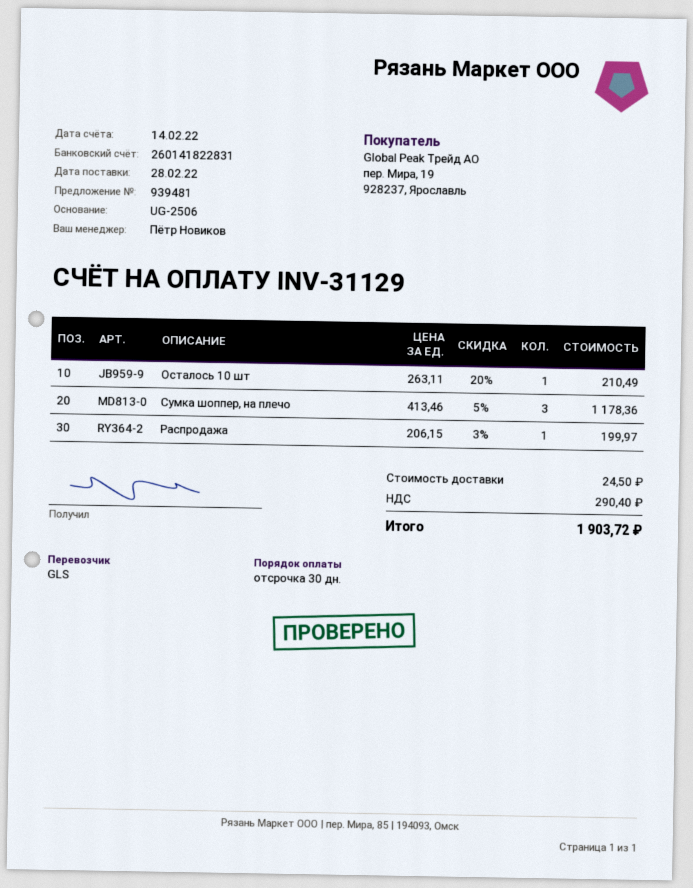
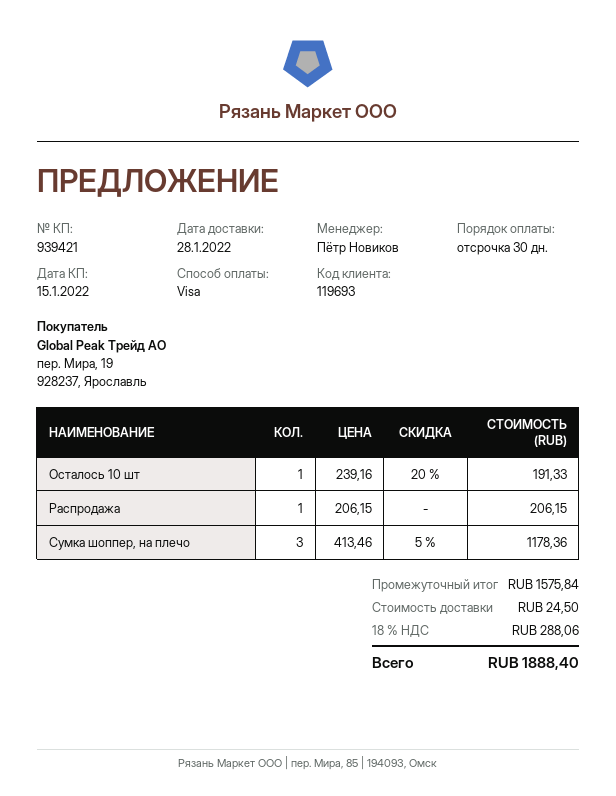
quote number: 939481 -> 939421
delivery date: 2022-02-28 -> 2022-01-28
Осталось 10 шт: 1 x 263.11 - 20% = 210.49 -> 1 x 239.16 - 20% = 191.33
Распродажа: 1 x 206.15 - 3% = 199.97 -> 1 x 206.15 = 206.15
tax: 290.40 -> 288.06
total: 1903.72 -> 1888.40

